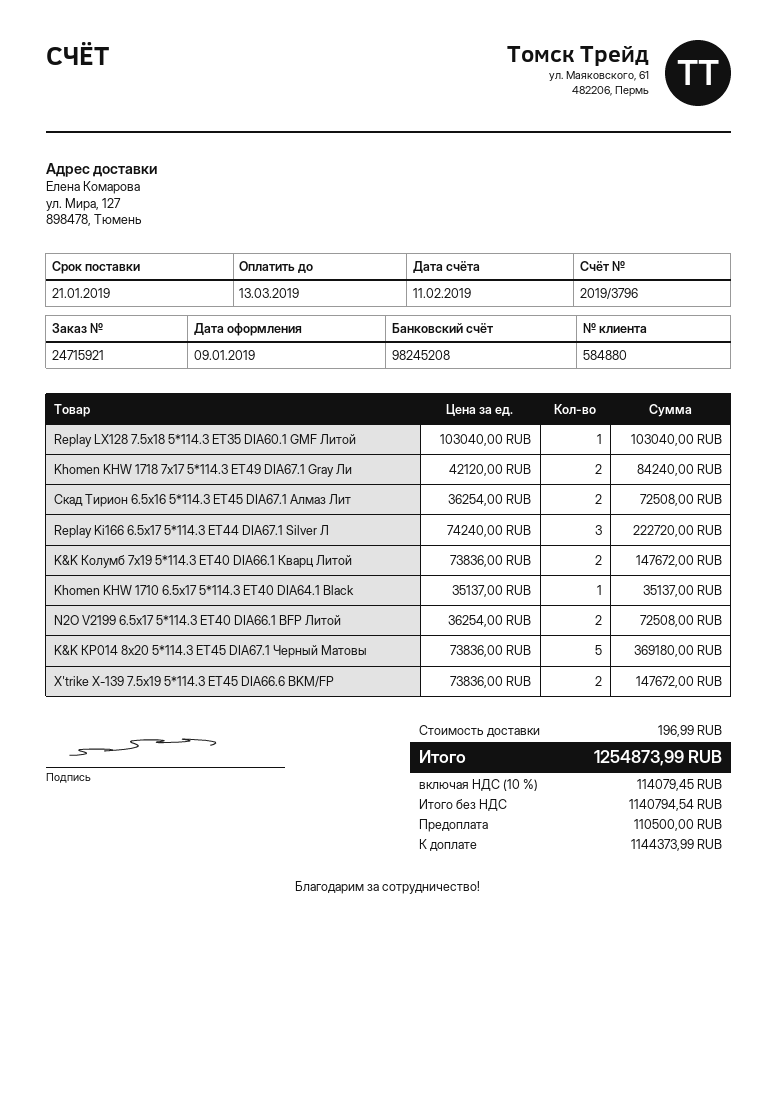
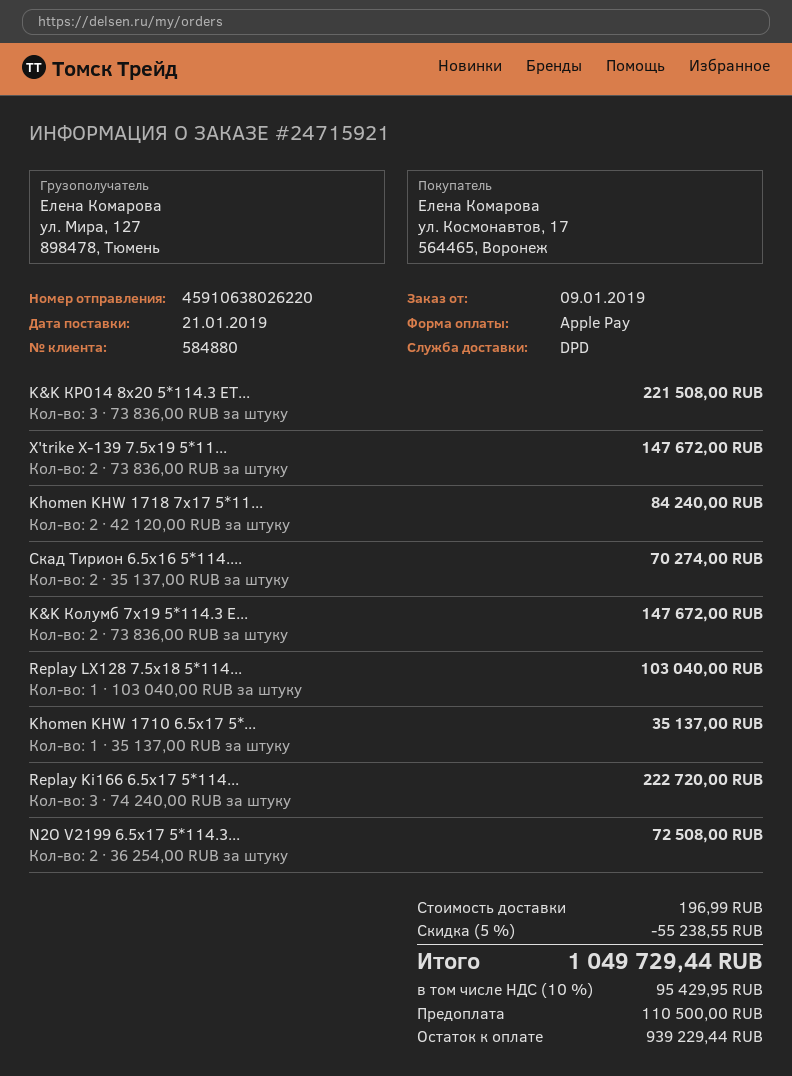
Скад Тирион 6.5x16 5*114.3 ET45 DIA67.1 Алмаз Лит: 2 x 36254.00 = 72508.00 -> 2 x 35137.00 = 70274.00
K&K КР014 8x20 5*114.3 ET45 DIA67.1 Черный Матовы: 5 x 73836.00 = 369180.00 -> 3 x 73836.00 = 221508.00
discount: none -> 5% = 55238.55
tax: 10% = 114079.45 -> 10% = 95429.95
total: 1254873.99 -> 1049729.44
balance: 1144373.99 -> 939229.44

